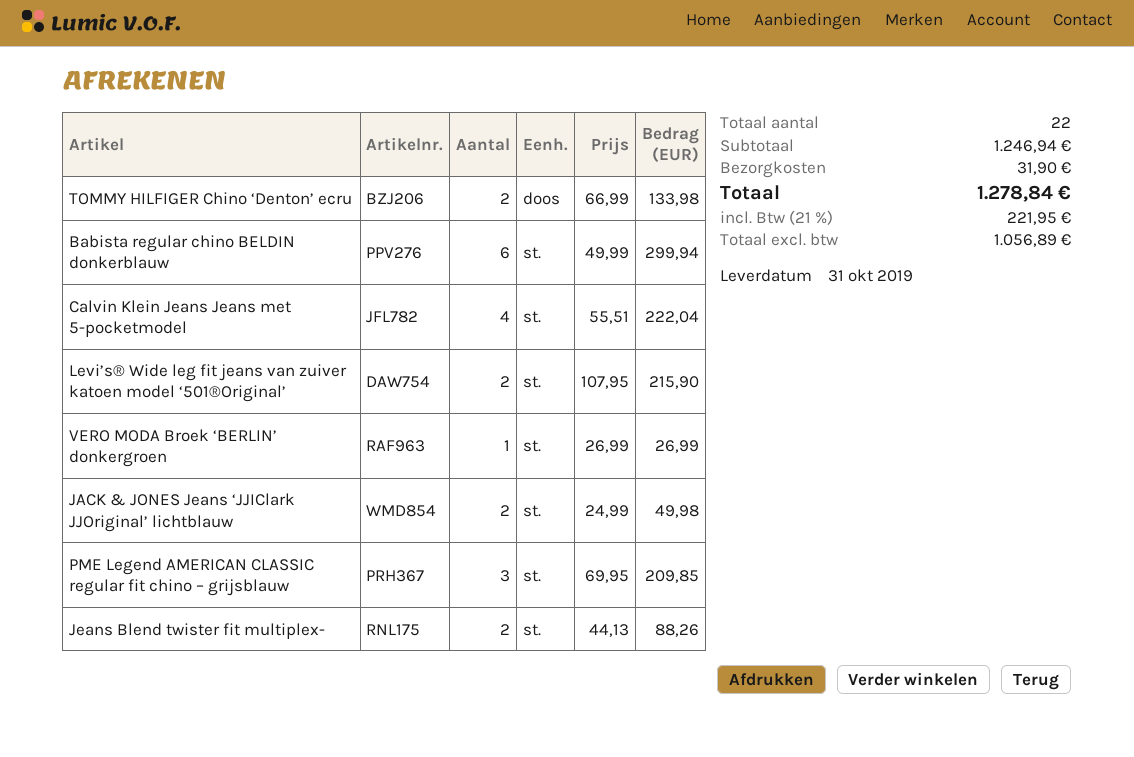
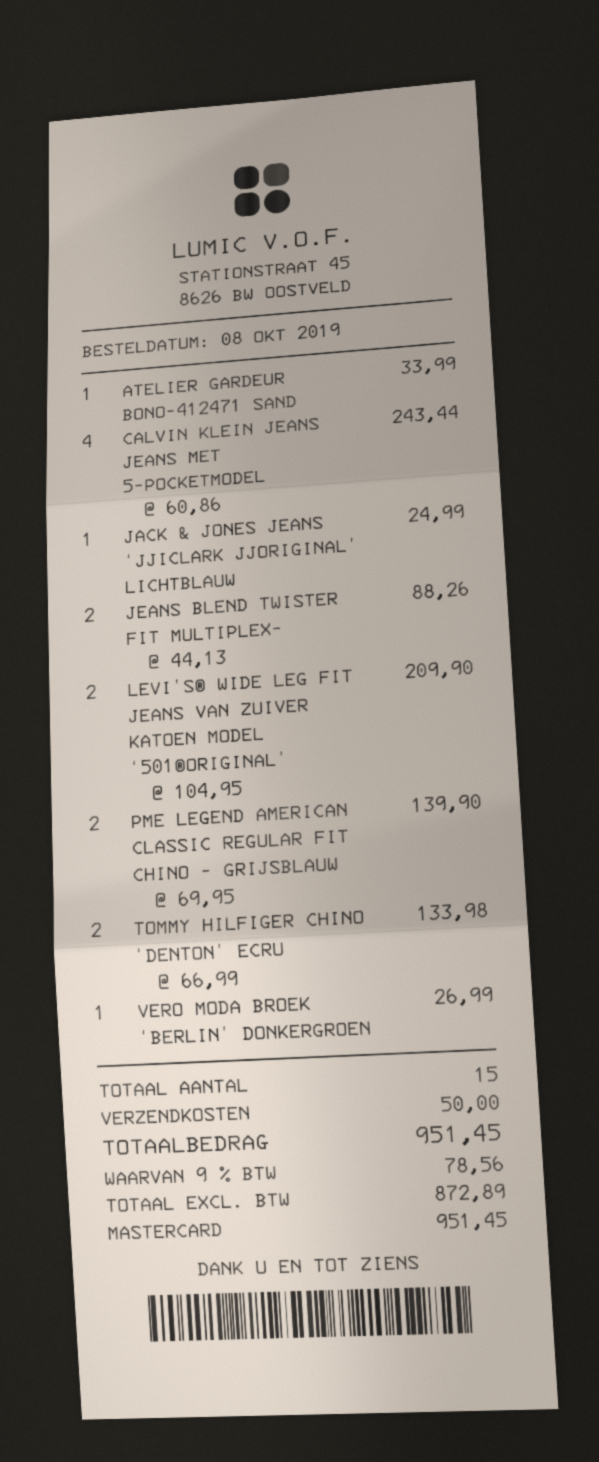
Babista regular chino BELDIN donkerblauw: 6 x 49.99 = 299.94 -> none
Calvin Klein Jeans Jeans met 5-pocketmodel: 4 x 55.51 = 222.04 -> 4 x 60.86 = 243.44
Levi’s® Wide leg fit jeans van zuiver katoen model ‘501®Original’: 2 x 107.95 = 215.90 -> 2 x 104.95 = 209.90
JACK & JONES Jeans ‘JJIClark JJOriginal’ lichtblauw: 2 x 24.99 = 49.98 -> 1 x 24.99 = 24.99
PME Legend AMERICAN CLASSIC regular fit chino – grijsblauw: 3 x 69.95 = 209.85 -> 2 x 69.95 = 139.90
ATELIER GARDEUR BONO-412471 SAND: none -> 1 x 33.99 = 33.99
total quantity: 22 -> 15
shipping: 31.90 -> 50.00
net: 1056.89 -> 872.89
tax: 21% = 221.95 -> 9% = 78.56
total: 1278.84 -> 951.45

